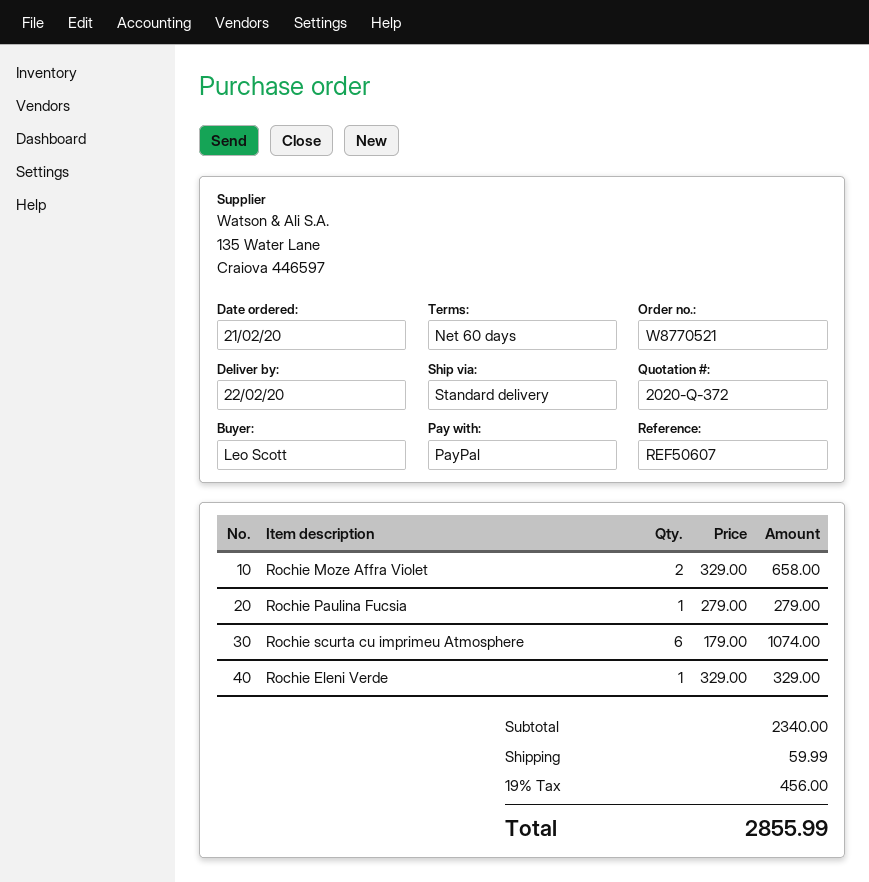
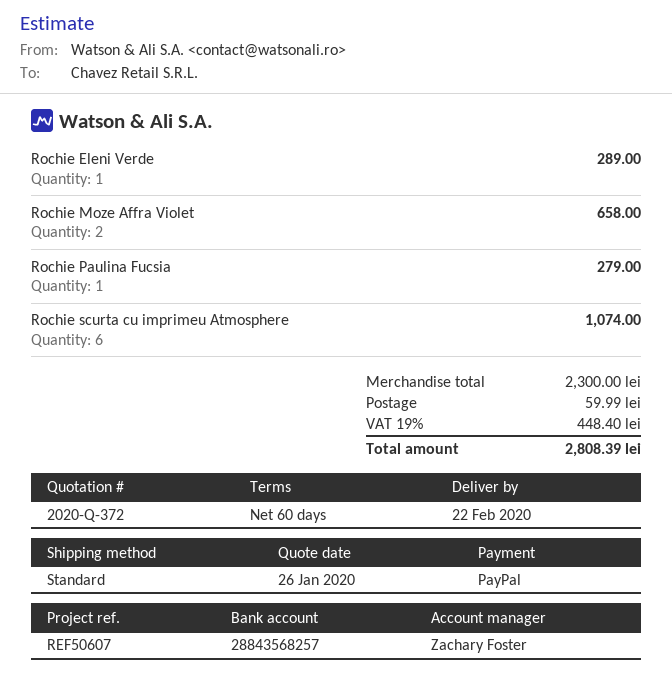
Rochie Eleni Verde: 1 for 329.00 -> 1 for 289.00
subtotal: 2340.00 -> 2300.00
tax: 19% = 456.00 -> 19% = 448.40
total: 2855.99 -> 2808.39

